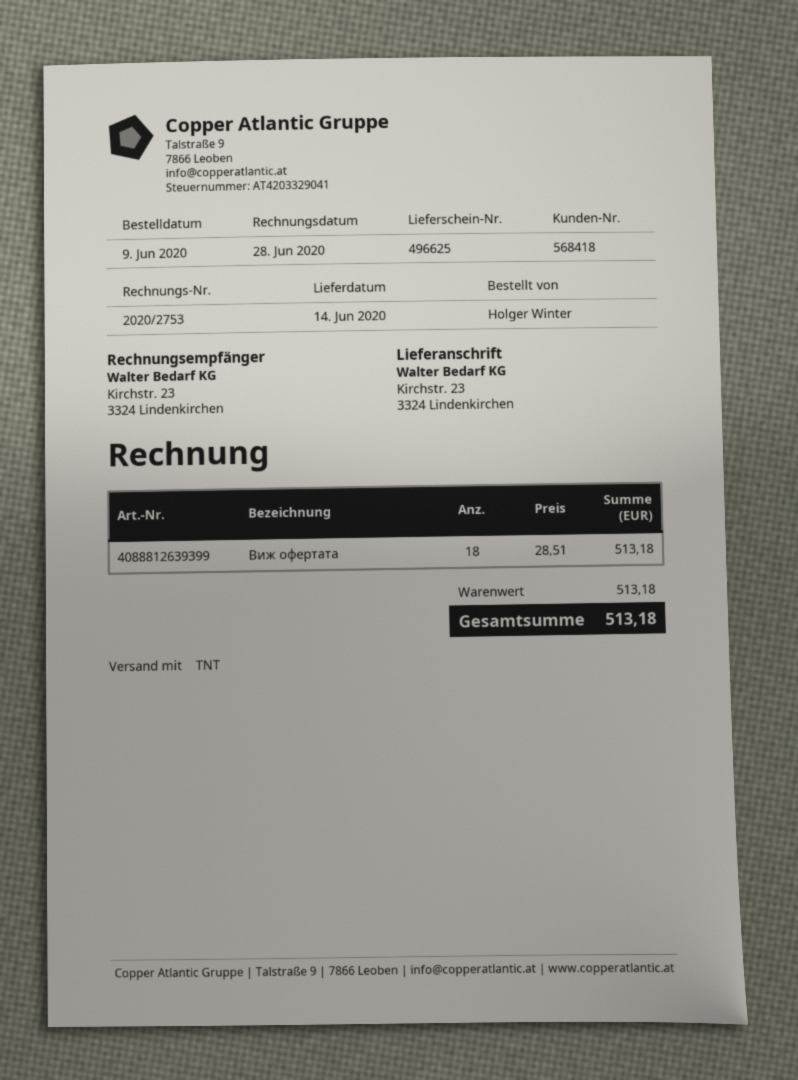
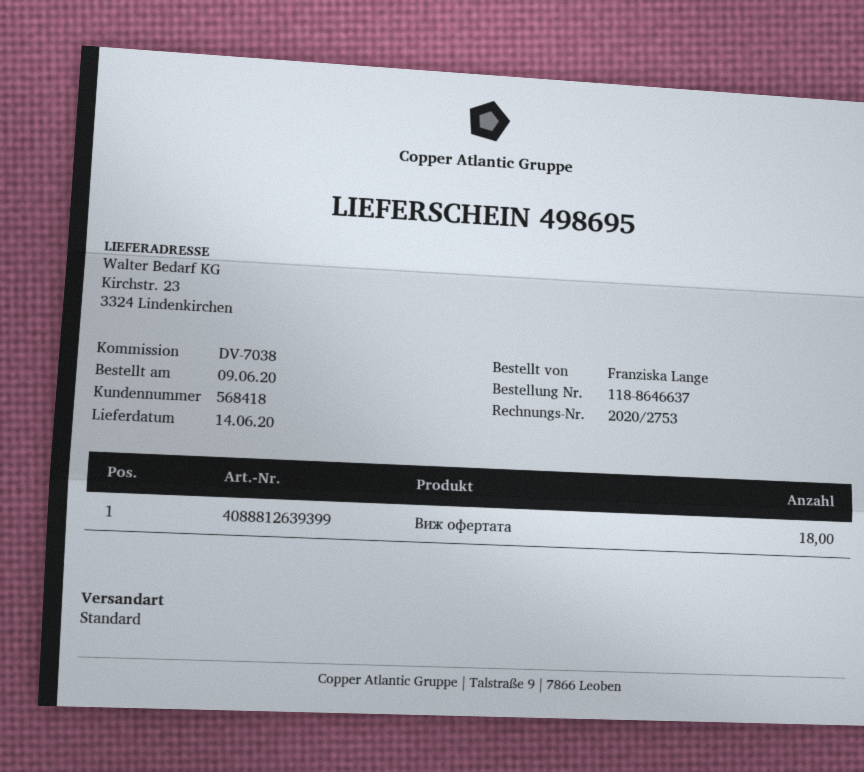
delivery note number: 496625 -> 498695
ordered by: Holger Winter -> Franziska Lange
shipping method: TNT -> standard

